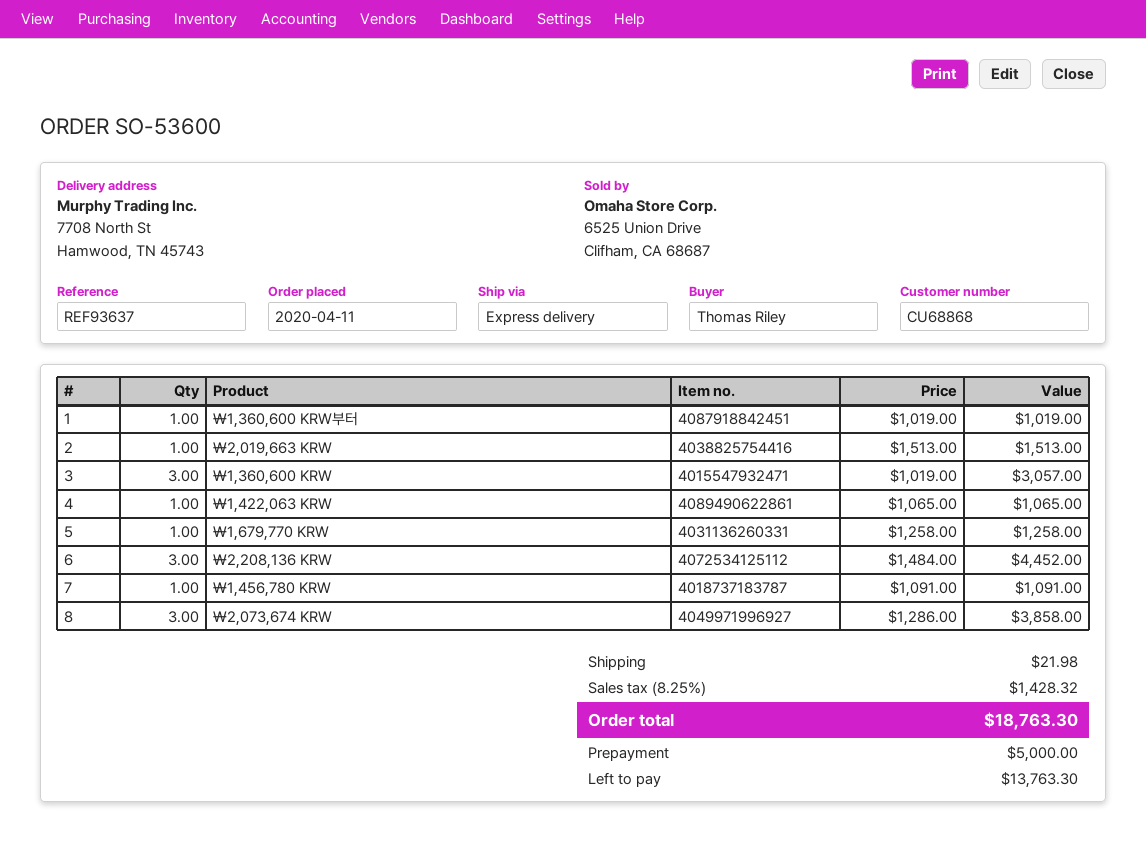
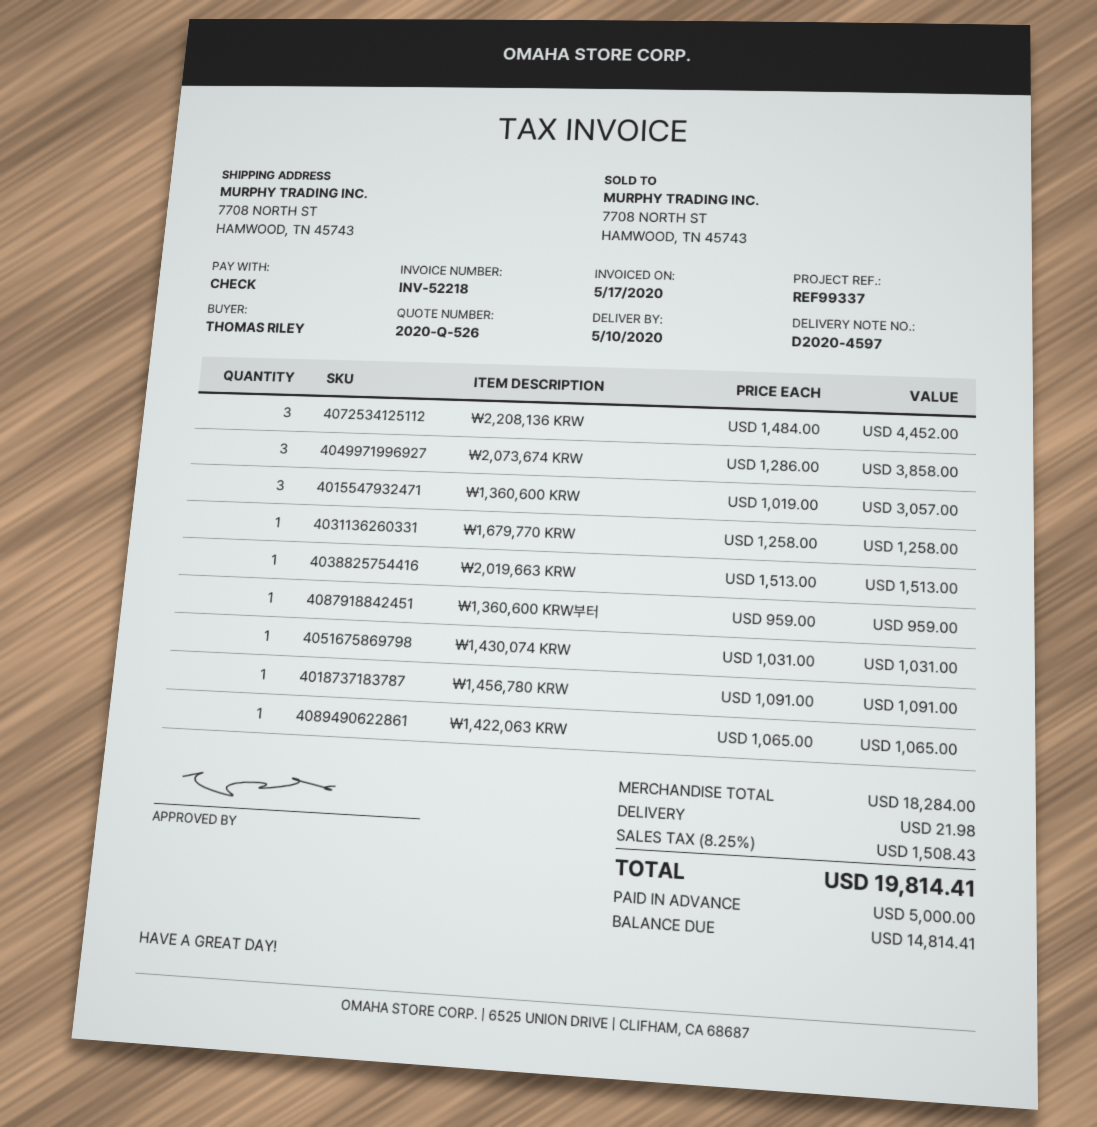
reference: REF93637 -> REF99337
₩1,360,600 KRW부터: 1 x 1019.00 = 1019.00 -> 1 x 959.00 = 959.00
₩1,430,074 KRW: none -> 1 x 1031.00 = 1031.00
tax: 8.25% = 1428.32 -> 8.25% = 1508.43
total: 18763.30 -> 19814.41
balance: 13763.30 -> 14814.41

